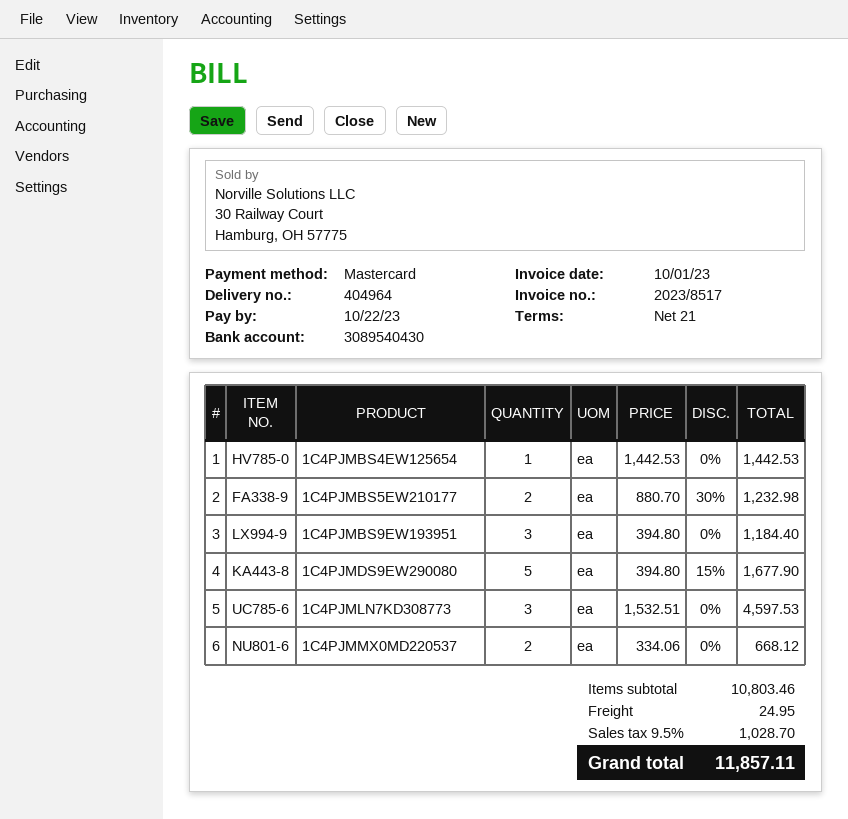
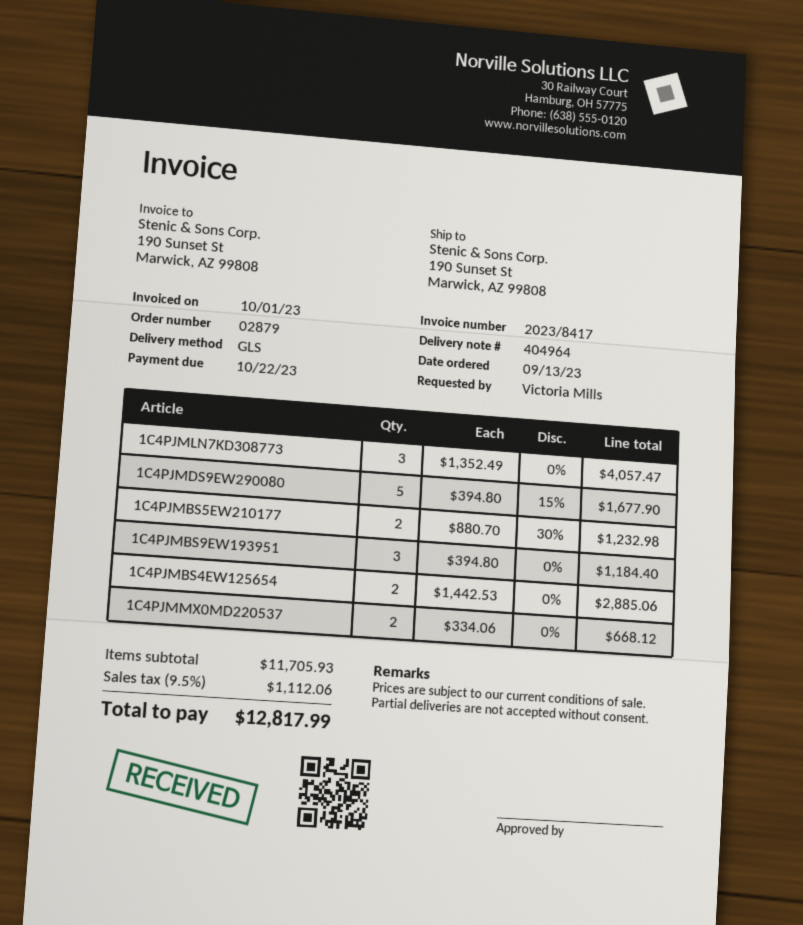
invoice number: 2023/8517 -> 2023/8417
1C4PJMBS4EW125654: 1 x 1442.53 = 1442.53 -> 2 x 1442.53 = 2885.06
1C4PJMLN7KD308773: 3 x 1532.51 = 4597.53 -> 3 x 1352.49 = 4057.47
subtotal: 10803.46 -> 11705.93
shipping: 24.95 -> none
tax: 9.5% = 1028.70 -> 9.5% = 1112.06
total: 11857.11 -> 12817.99

